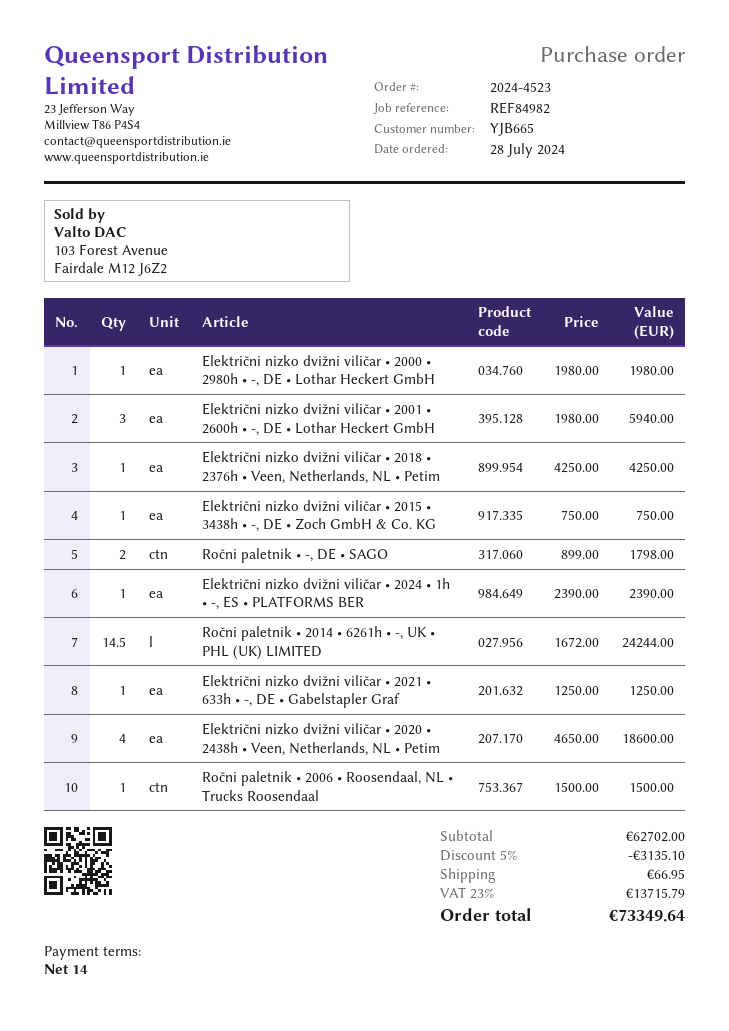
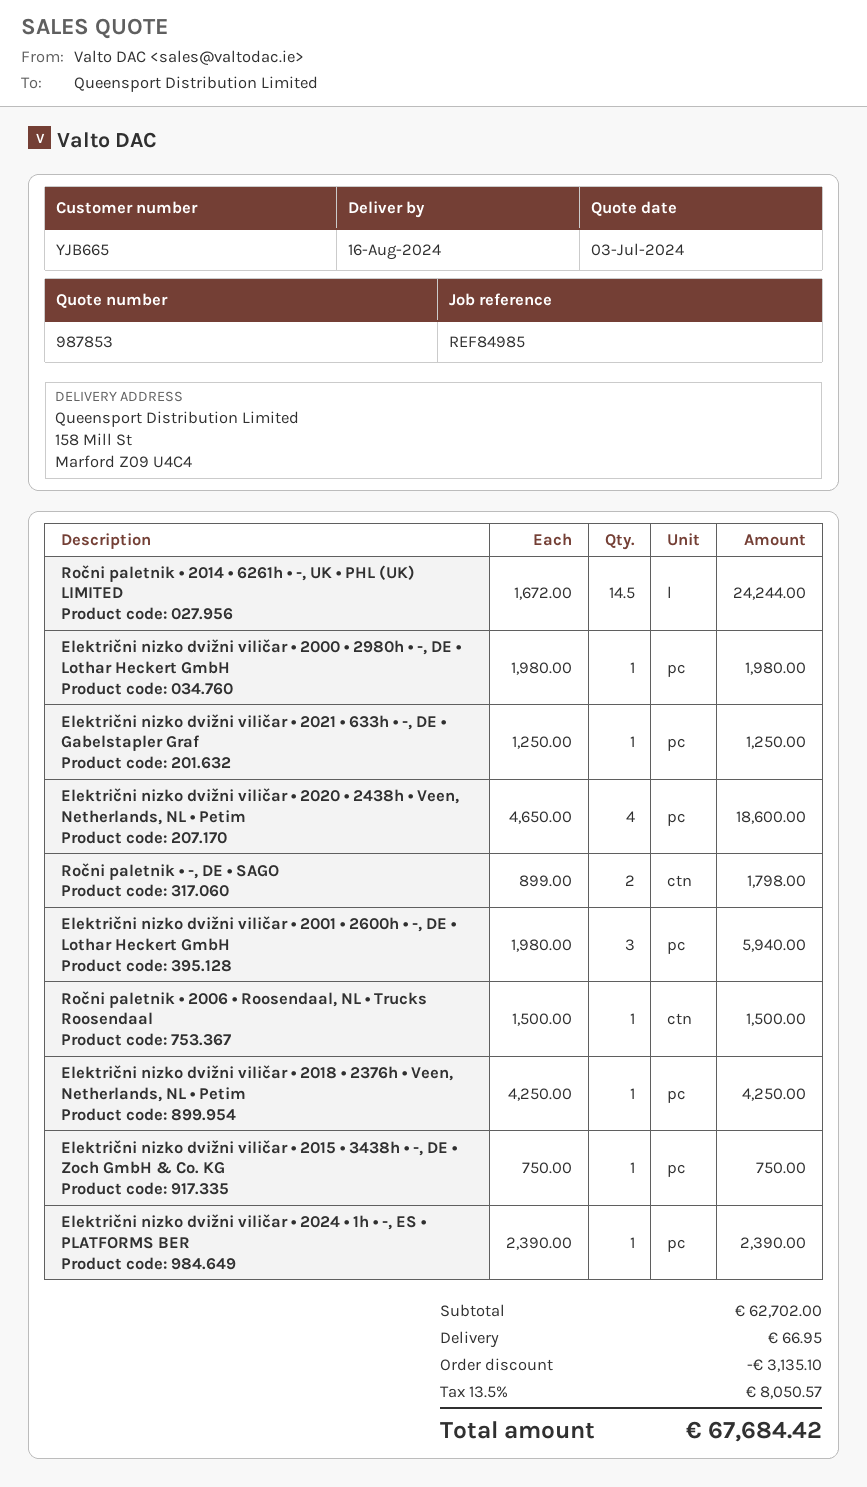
reference: REF84982 -> REF84985
tax: 23% = 13715.79 -> 13.5% = 8050.57
total: 73349.64 -> 67684.42

